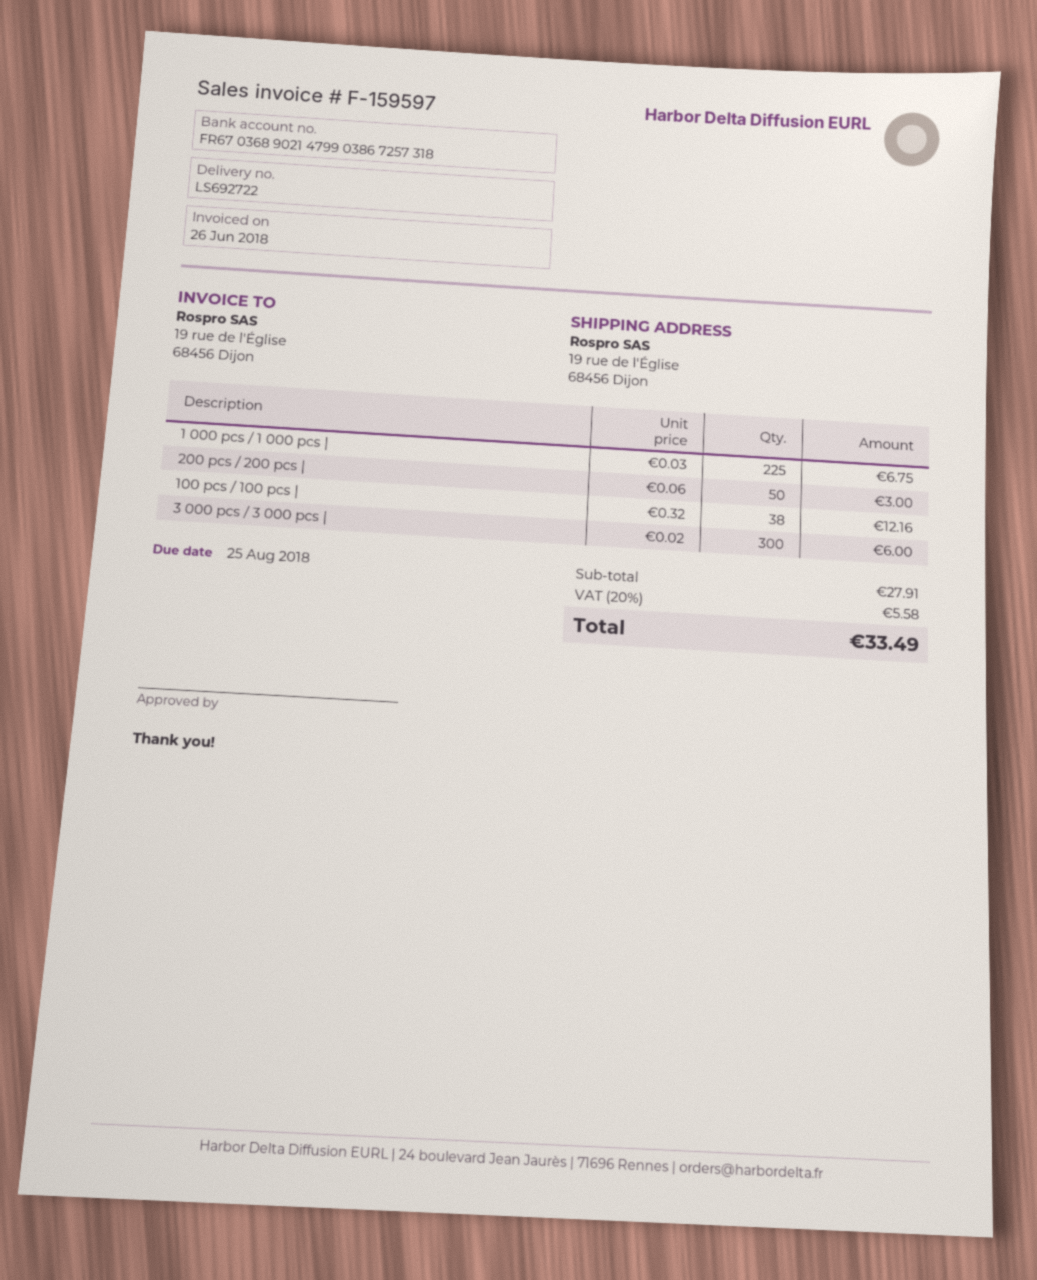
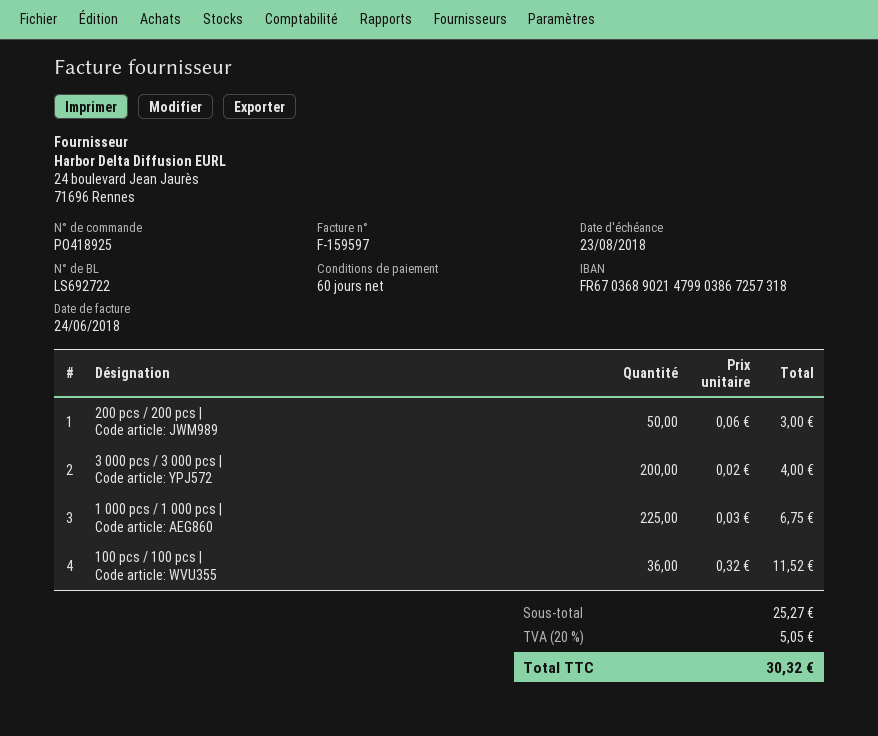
invoice date: 2018-06-26 -> 2018-06-24
due date: 2018-08-25 -> 2018-08-23
100 pcs / 100 pcs |: 38 x 0.32 = 12.16 -> 36 x 0.32 = 11.52
3 000 pcs / 3 000 pcs |: 300 x 0.02 = 6.00 -> 200 x 0.02 = 4.00
subtotal: 27.91 -> 25.27
tax: 20% = 5.58 -> 20% = 5.05
total: 33.49 -> 30.32

